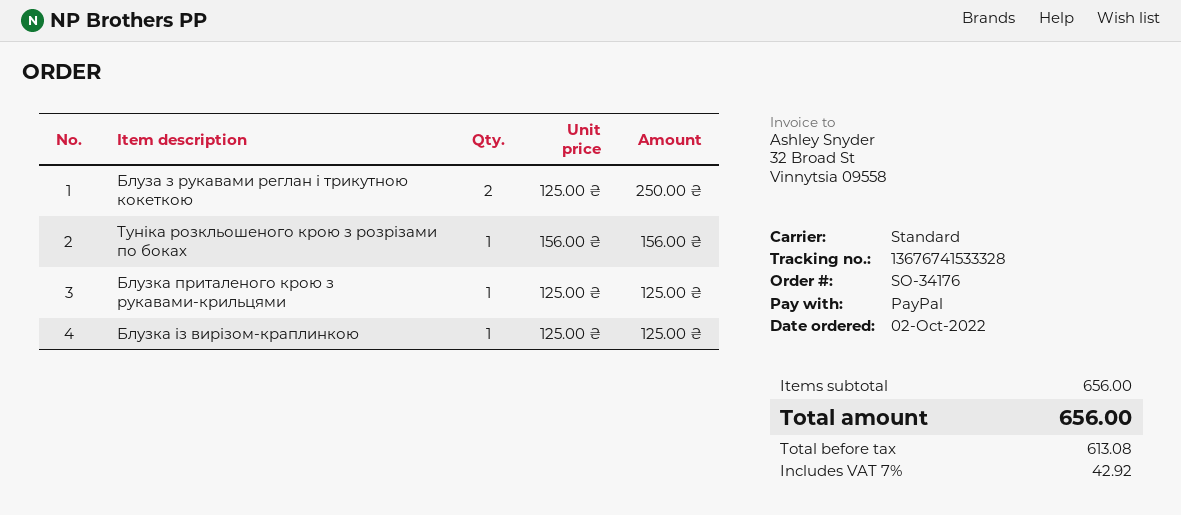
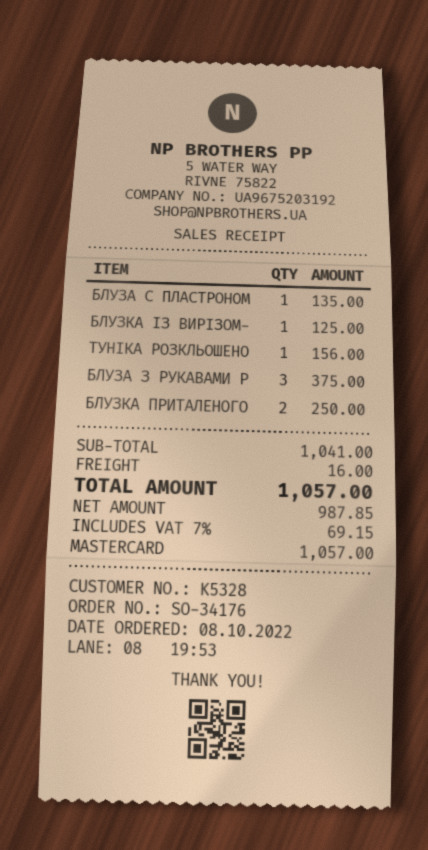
order date: 2022-10-02 -> 2022-10-08
payment method: PayPal -> Mastercard
Блуза з рукавами реглан і трикутною кокеткою: 2 for 250.00 -> 3 for 375.00
Блузка приталеного крою з рукавами-крильцями: 1 for 125.00 -> 2 for 250.00
БЛУЗА С ПЛАСТРОНОМ: none -> 1 for 135.00
subtotal: 656.00 -> 1041.00
shipping: none -> 16.00
net: 613.08 -> 987.85
tax: 7% = 42.92 -> 7% = 69.15
total: 656.00 -> 1057.00

